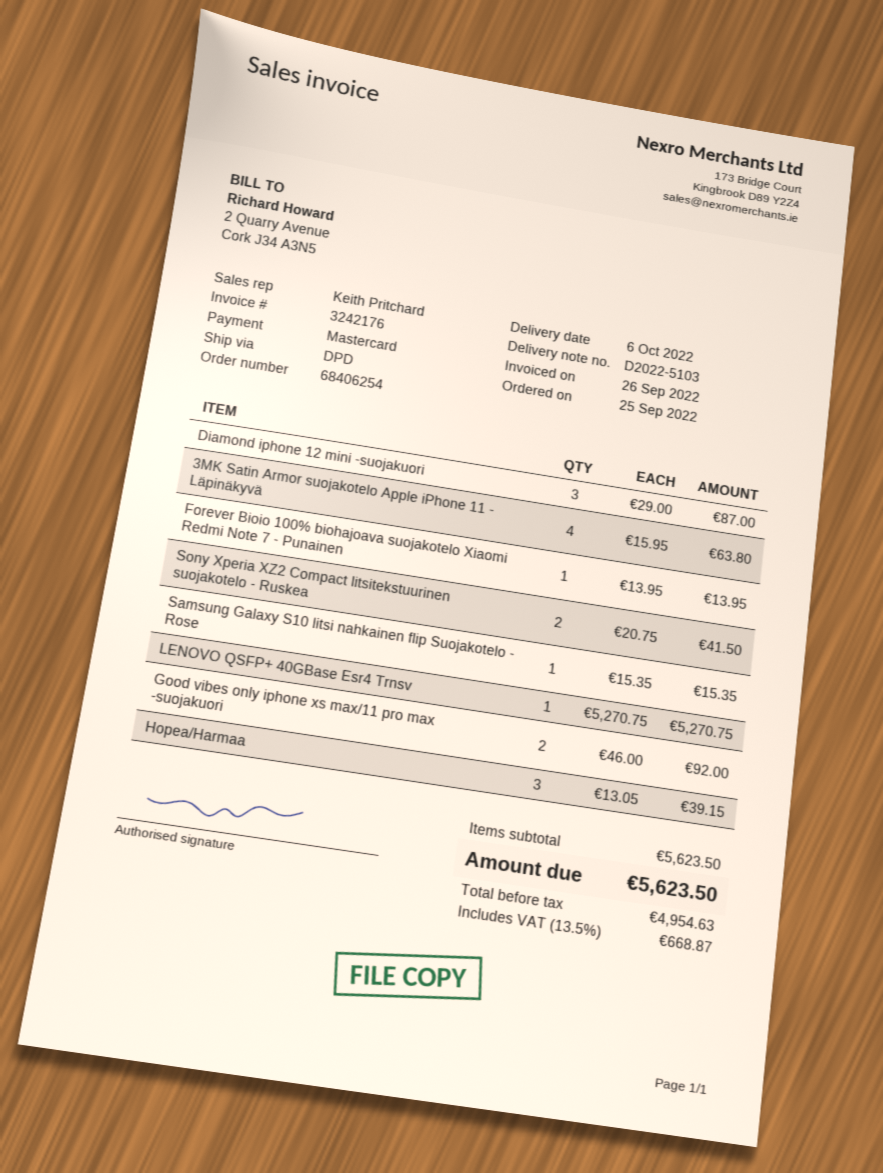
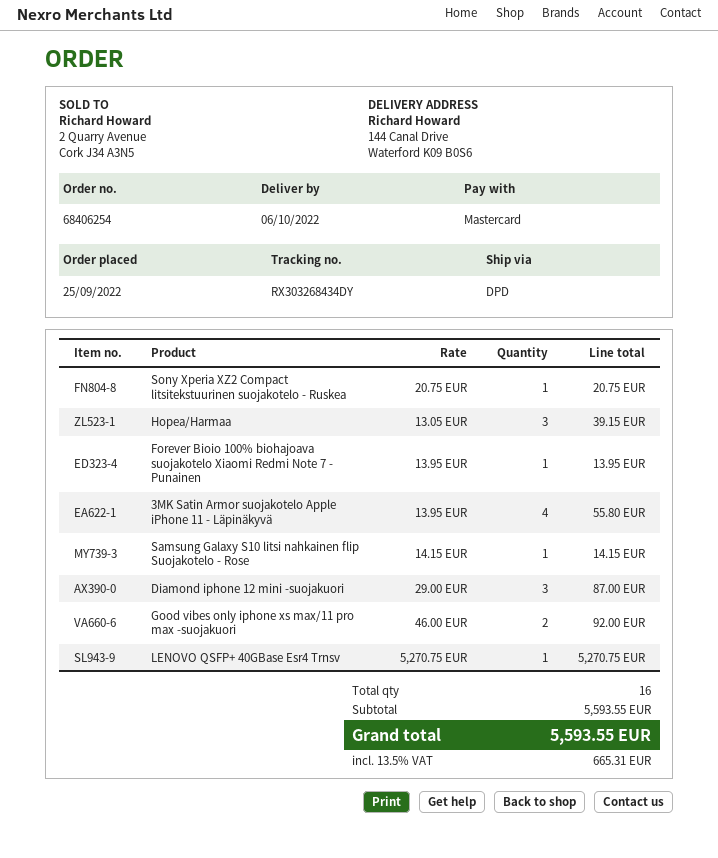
3MK Satin Armor suojakotelo Apple iPhone 11 - Läpinäkyvä: 4 x 15.95 = 63.80 -> 4 x 13.95 = 55.80
Sony Xperia XZ2 Compact litsitekstuurinen suojakotelo - Ruskea: 2 x 20.75 = 41.50 -> 1 x 20.75 = 20.75
Samsung Galaxy S10 litsi nahkainen flip Suojakotelo - Rose: 1 x 15.35 = 15.35 -> 1 x 14.15 = 14.15
subtotal: 5623.50 -> 5593.55
tax: 13.5% = 668.87 -> 13.5% = 665.31
total: 5623.50 -> 5593.55

